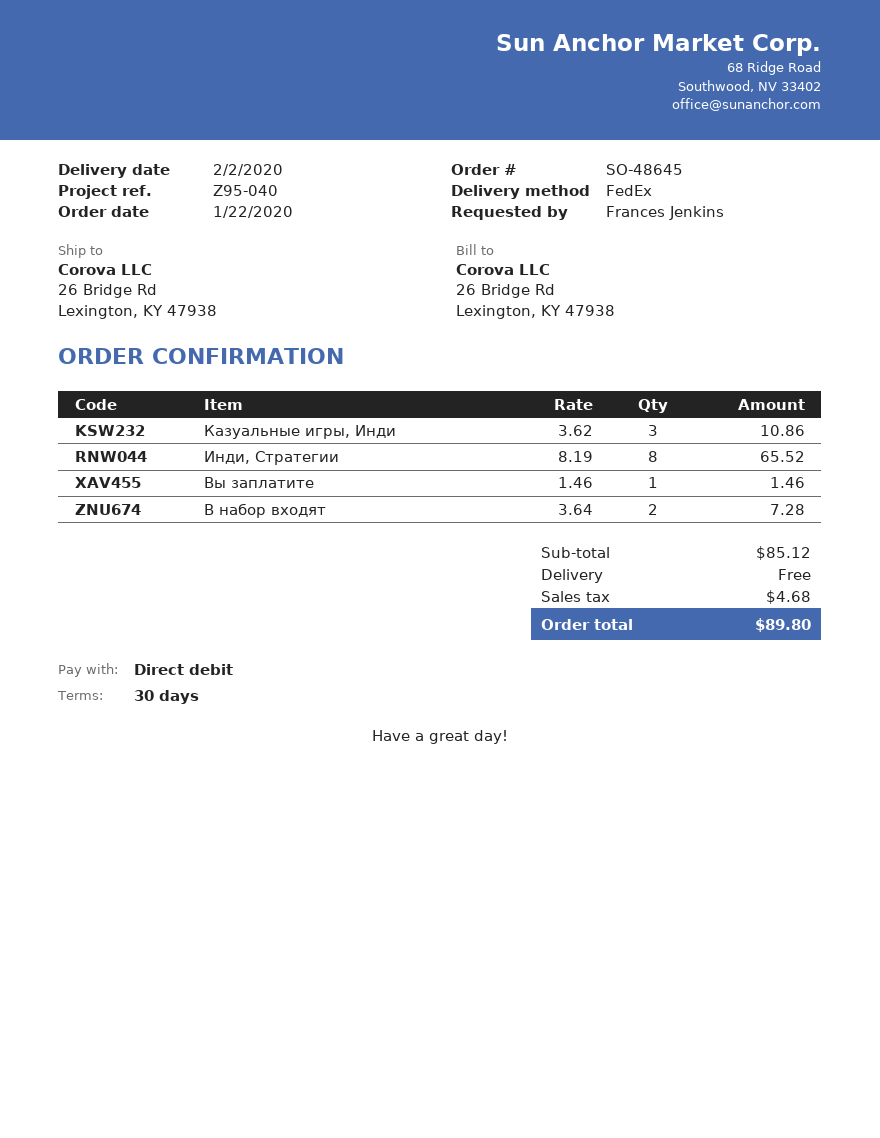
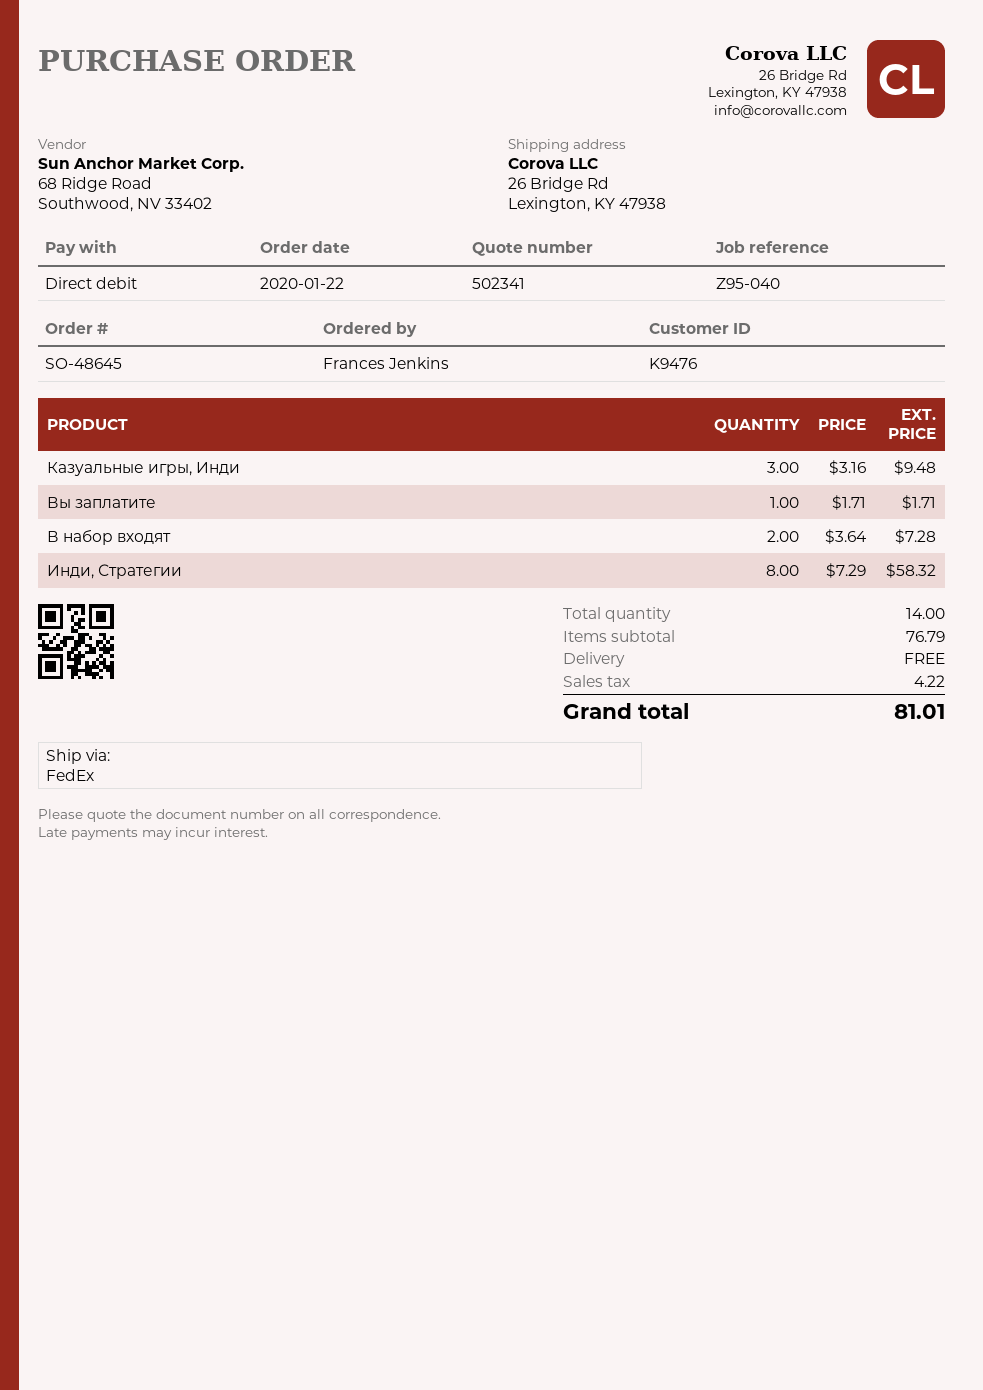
Казуальные игры, Инди: 3 x 3.62 = 10.86 -> 3 x 3.16 = 9.48
Инди, Стратегии: 8 x 8.19 = 65.52 -> 8 x 7.29 = 58.32
Вы заплатите: 1 x 1.46 = 1.46 -> 1 x 1.71 = 1.71
subtotal: 85.12 -> 76.79
tax: 4.68 -> 4.22
total: 89.80 -> 81.01

